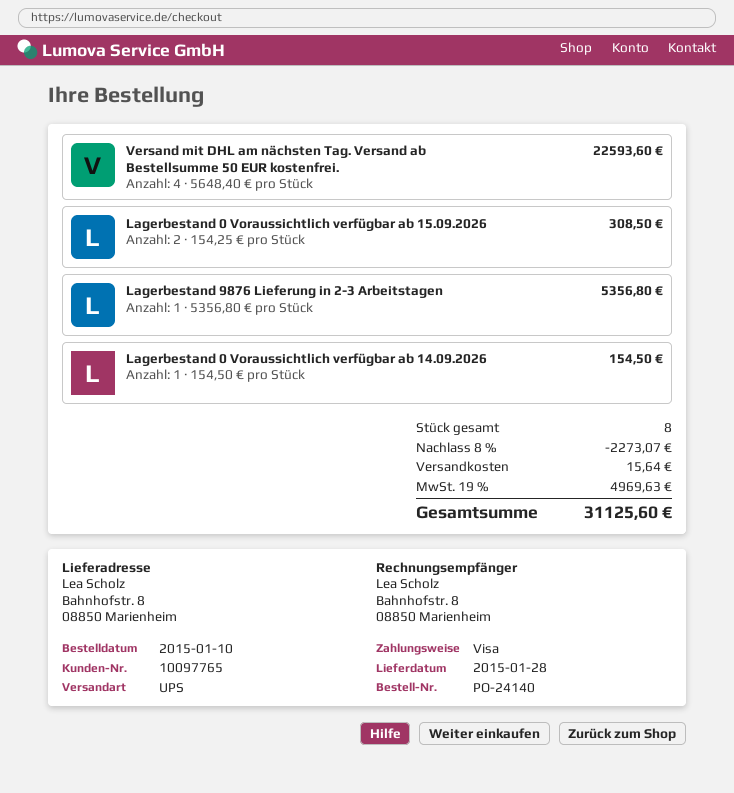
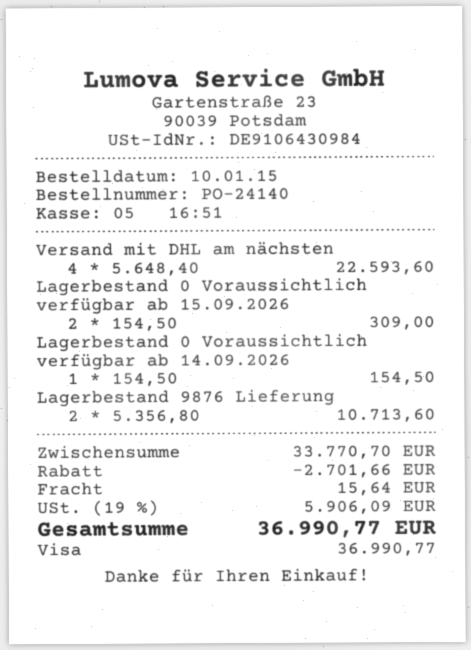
Lagerbestand 0 Voraussichtlich verfügbar ab 15.09.2026: 2 x 154.25 = 308.50 -> 2 x 154.50 = 309.00
Lagerbestand 9876 Lieferung in 2-3 Arbeitstagen: 1 x 5356.80 = 5356.80 -> 2 x 5356.80 = 10713.60
discount: 2273.07 -> 2701.66
tax: 19% = 4969.63 -> 19% = 5906.09
total: 31125.60 -> 36990.77

